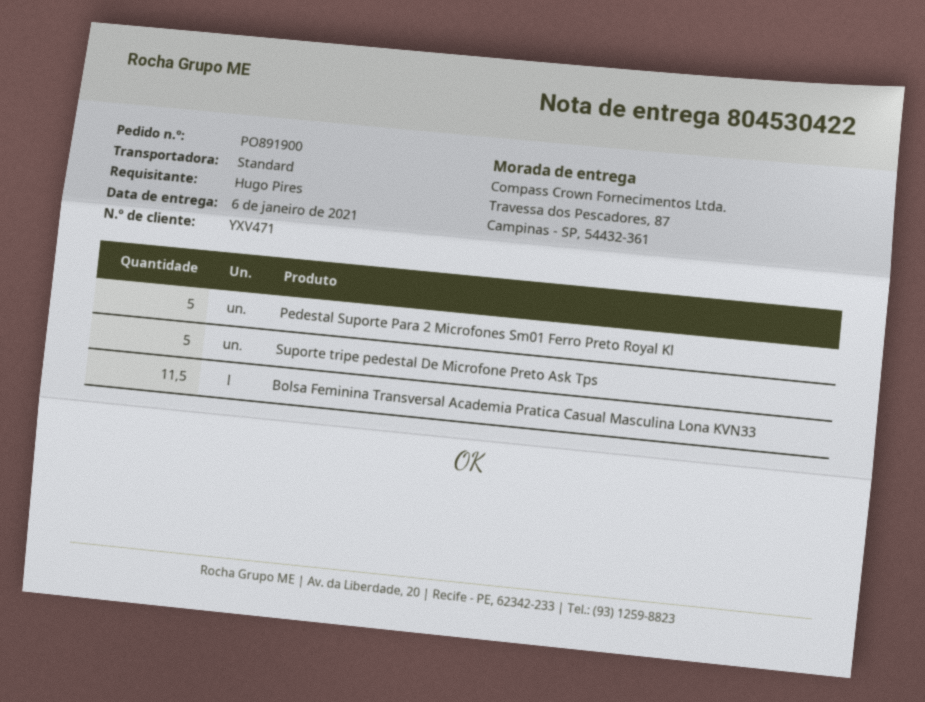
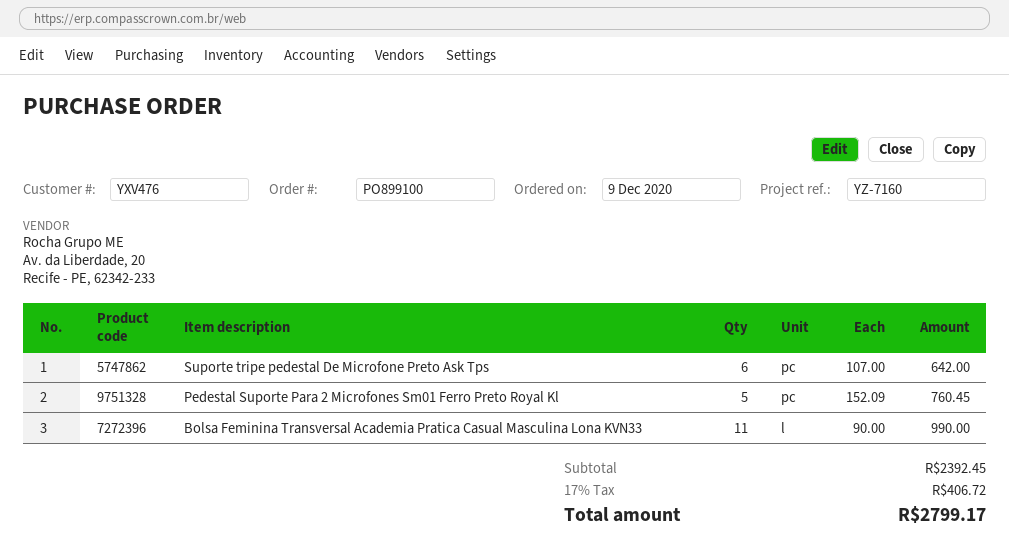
order number: PO891900 -> PO899100
customer number: YXV471 -> YXV476
Suporte tripe pedestal De Microfone Preto Ask Tps: 5 -> 6
Bolsa Feminina Transversal Academia Pratica Casual Masculina Lona KVN33: 11.5 -> 11

